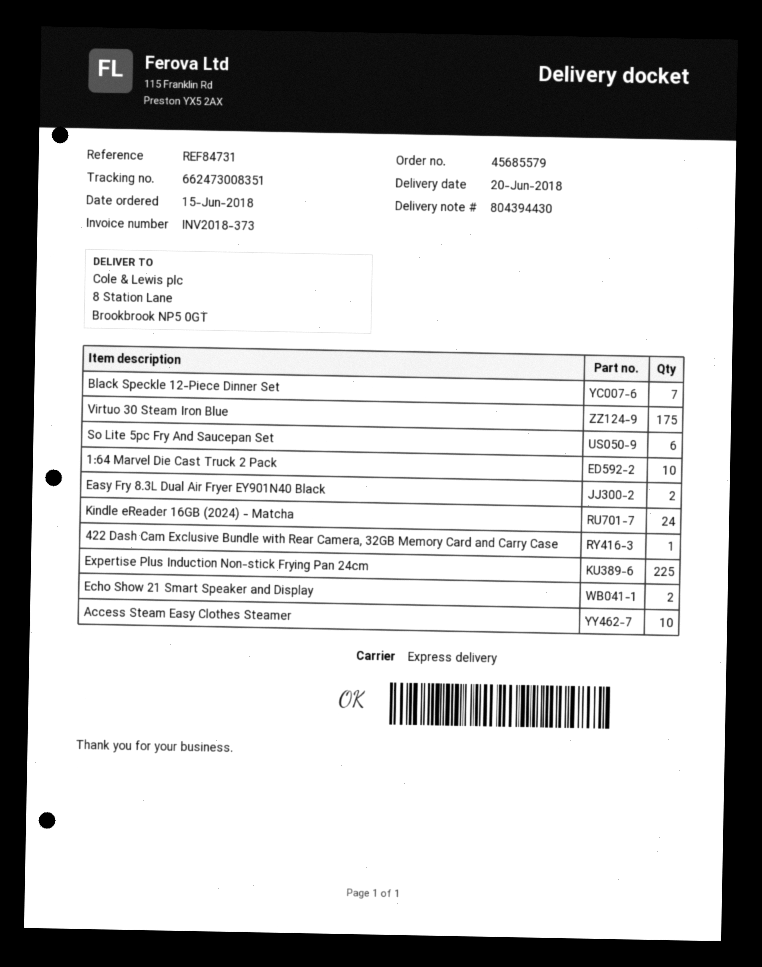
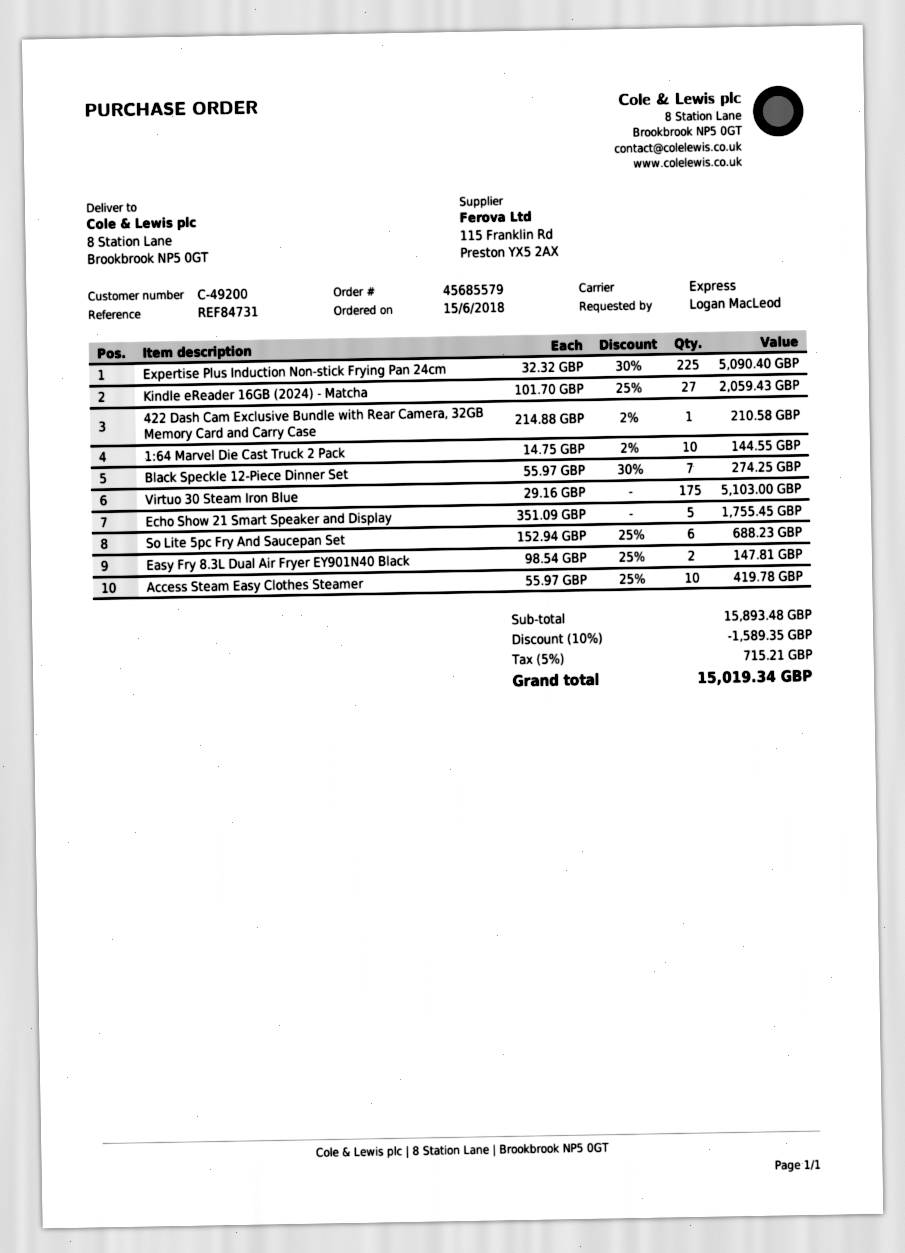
Kindle eReader 16GB (2024) - Matcha: 24 -> 27
Echo Show 21 Smart Speaker and Display: 2 -> 5

